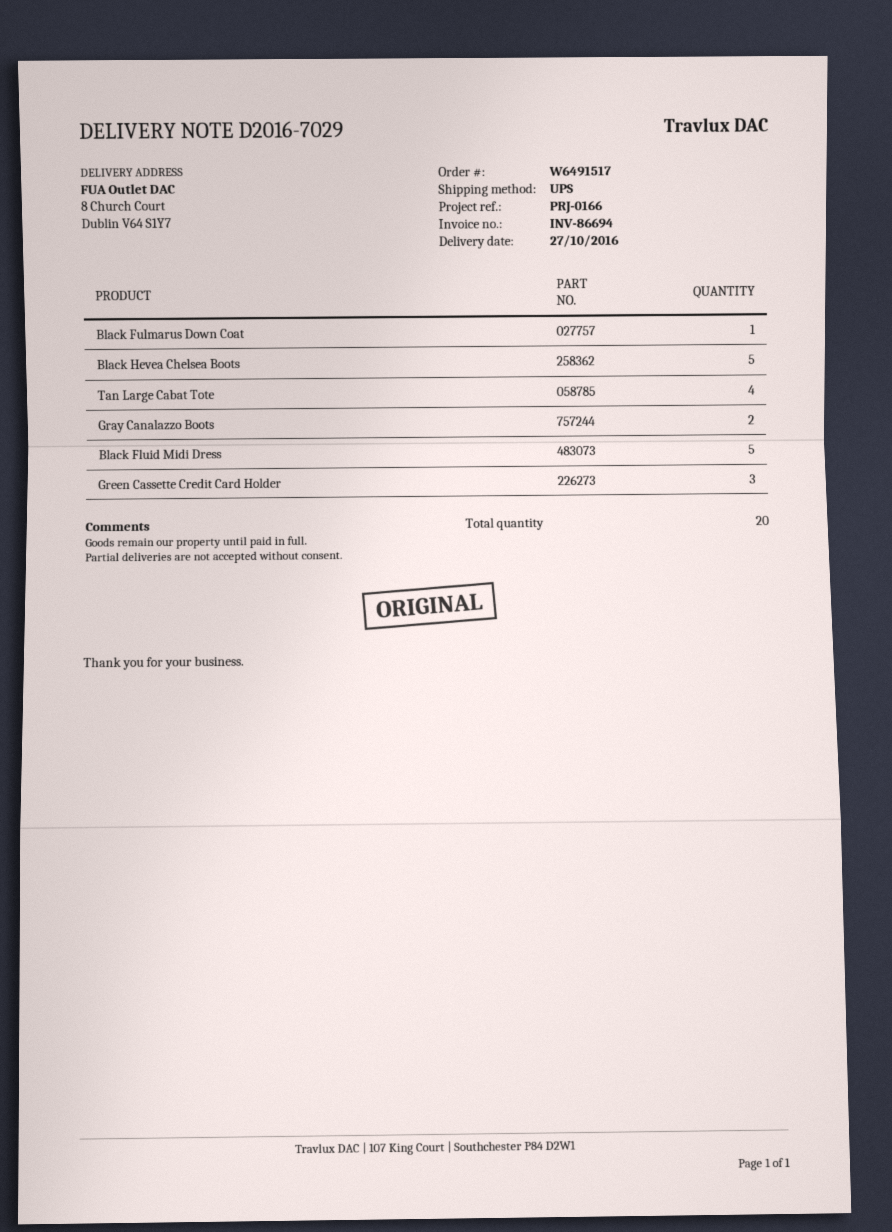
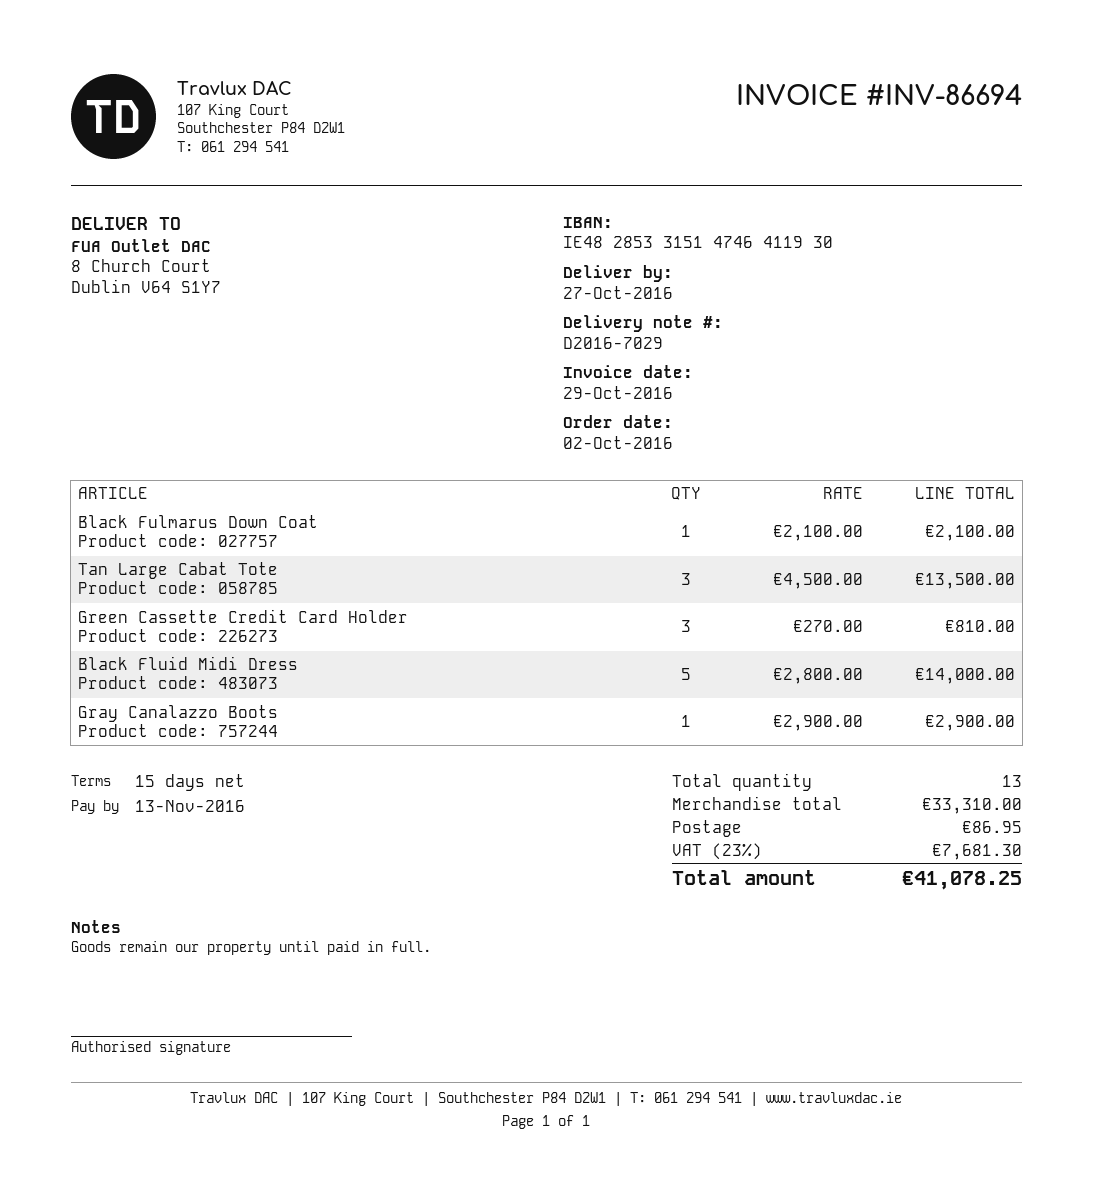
Black Hevea Chelsea Boots: 5 -> none
Tan Large Cabat Tote: 4 -> 3
Gray Canalazzo Boots: 2 -> 1
total quantity: 20 -> 13

